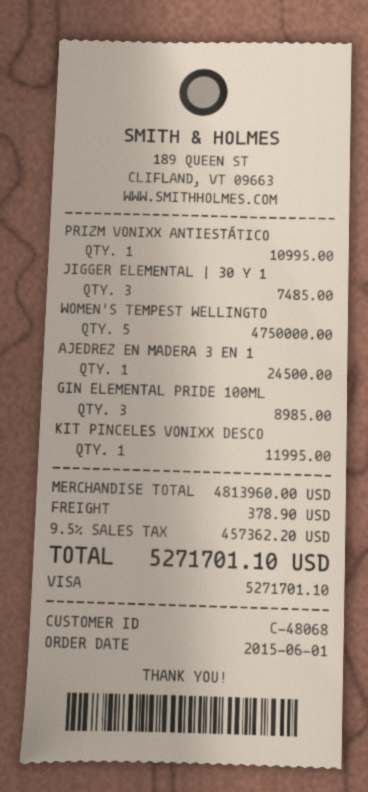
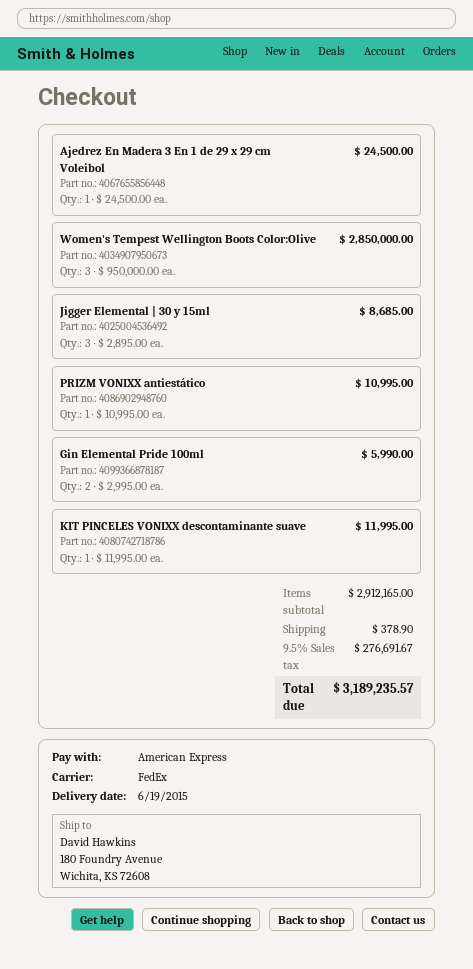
payment method: Visa -> American Express
JIGGER ELEMENTAL | 30 Y 1: 3 for 7485.00 -> 3 for 8685.00
WOMEN'S TEMPEST WELLINGTO: 5 for 4750000.00 -> 3 for 2850000.00
GIN ELEMENTAL PRIDE 100ML: 3 for 8985.00 -> 2 for 5990.00
subtotal: 4813960.00 -> 2912165.00
tax: 9.5% = 457362.20 -> 9.5% = 276691.67
total: 5271701.10 -> 3189235.57

